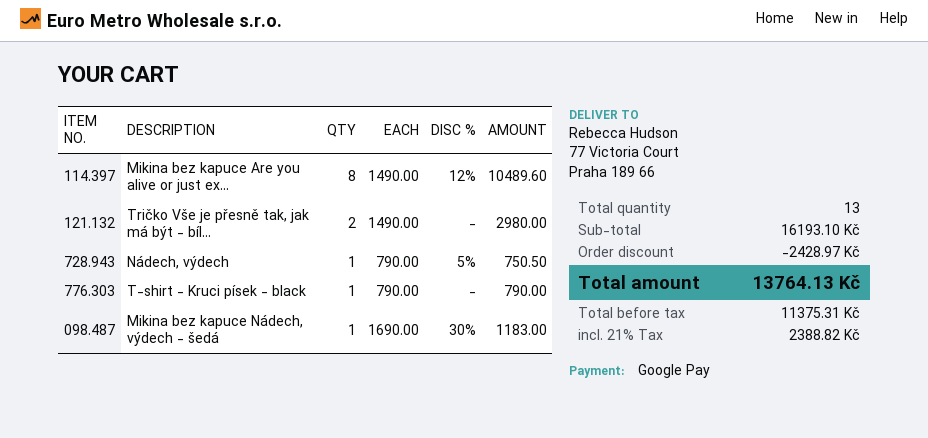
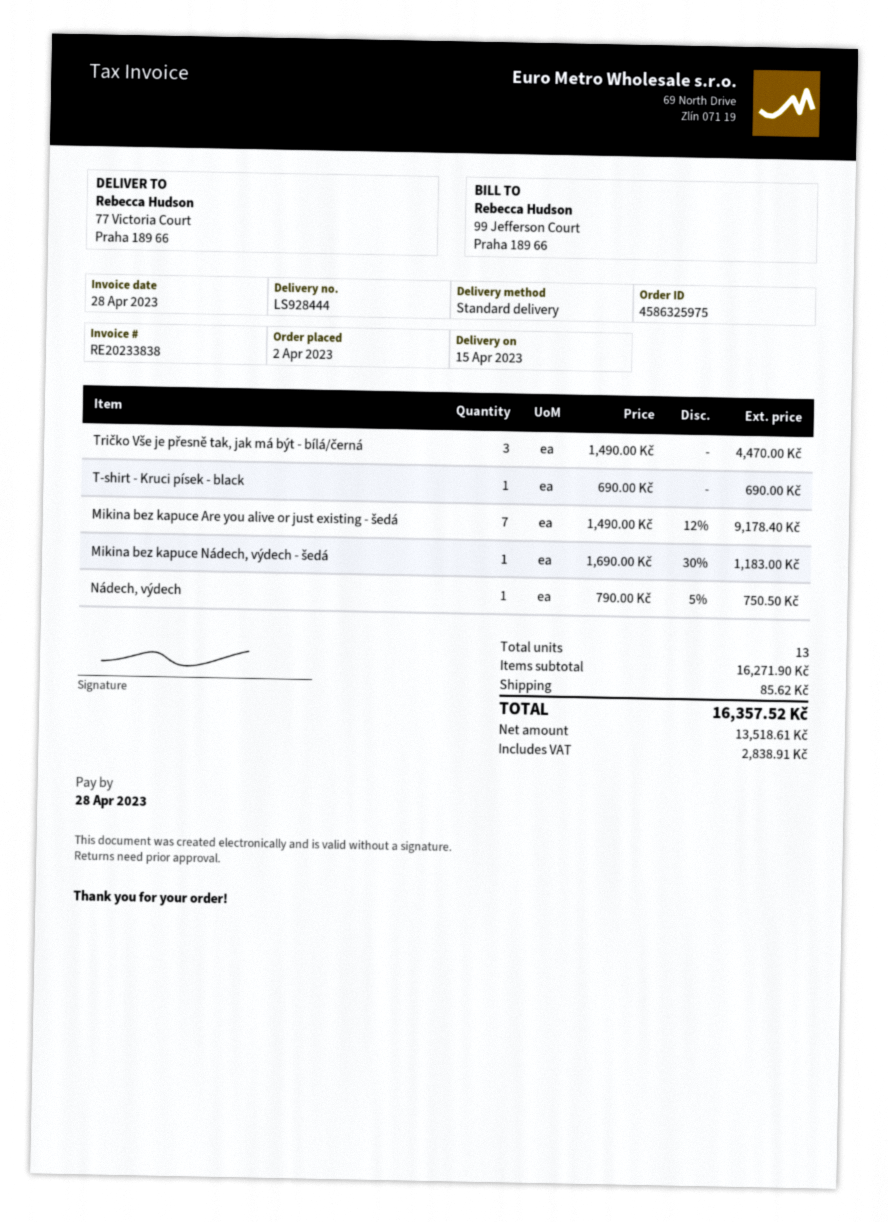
Mikina bez kapuce Are you alive or just ex...: 8 x 1490.00 - 12% = 10489.60 -> 7 x 1490.00 - 12% = 9178.40
Tričko Vše je přesně tak, jak má být - bíl...: 2 x 1490.00 = 2980.00 -> 3 x 1490.00 = 4470.00
T-shirt - Kruci písek - black: 1 x 790.00 = 790.00 -> 1 x 690.00 = 690.00
subtotal: 16193.10 -> 16271.90
discount: 2428.97 -> none
shipping: none -> 85.62
net: 11375.31 -> 13518.61
tax: 2388.82 -> 2838.91
total: 13764.13 -> 16357.52

